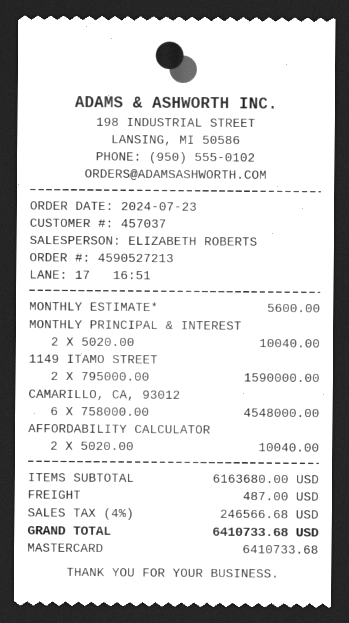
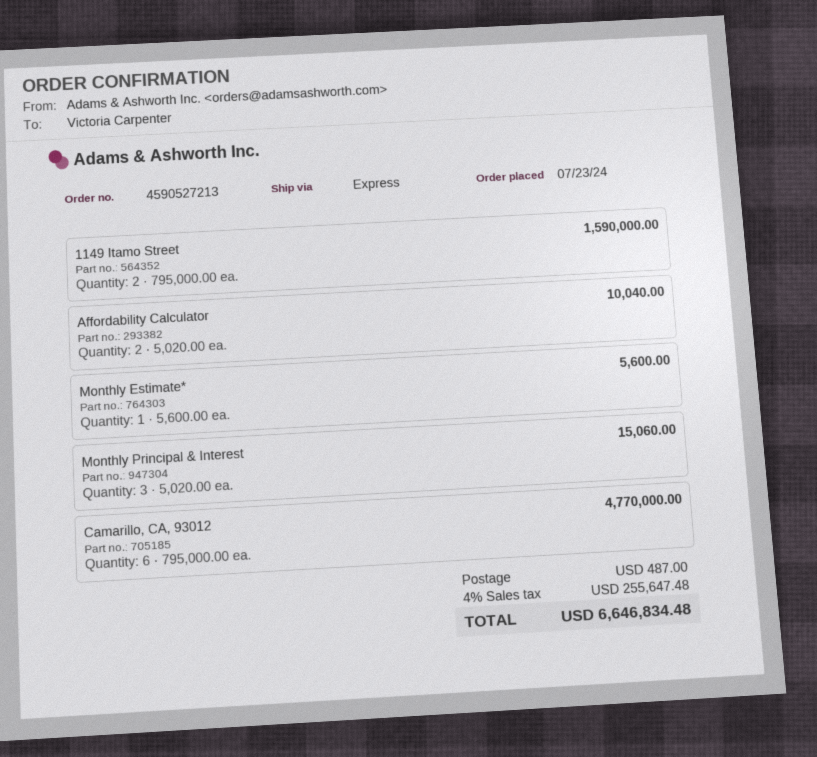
MONTHLY PRINCIPAL & INTEREST: 2 x 5020.00 = 10040.00 -> 3 x 5020.00 = 15060.00
CAMARILLO, CA, 93012: 6 x 758000.00 = 4548000.00 -> 6 x 795000.00 = 4770000.00
tax: 4% = 246566.68 -> 4% = 255647.48
total: 6410733.68 -> 6646834.48

